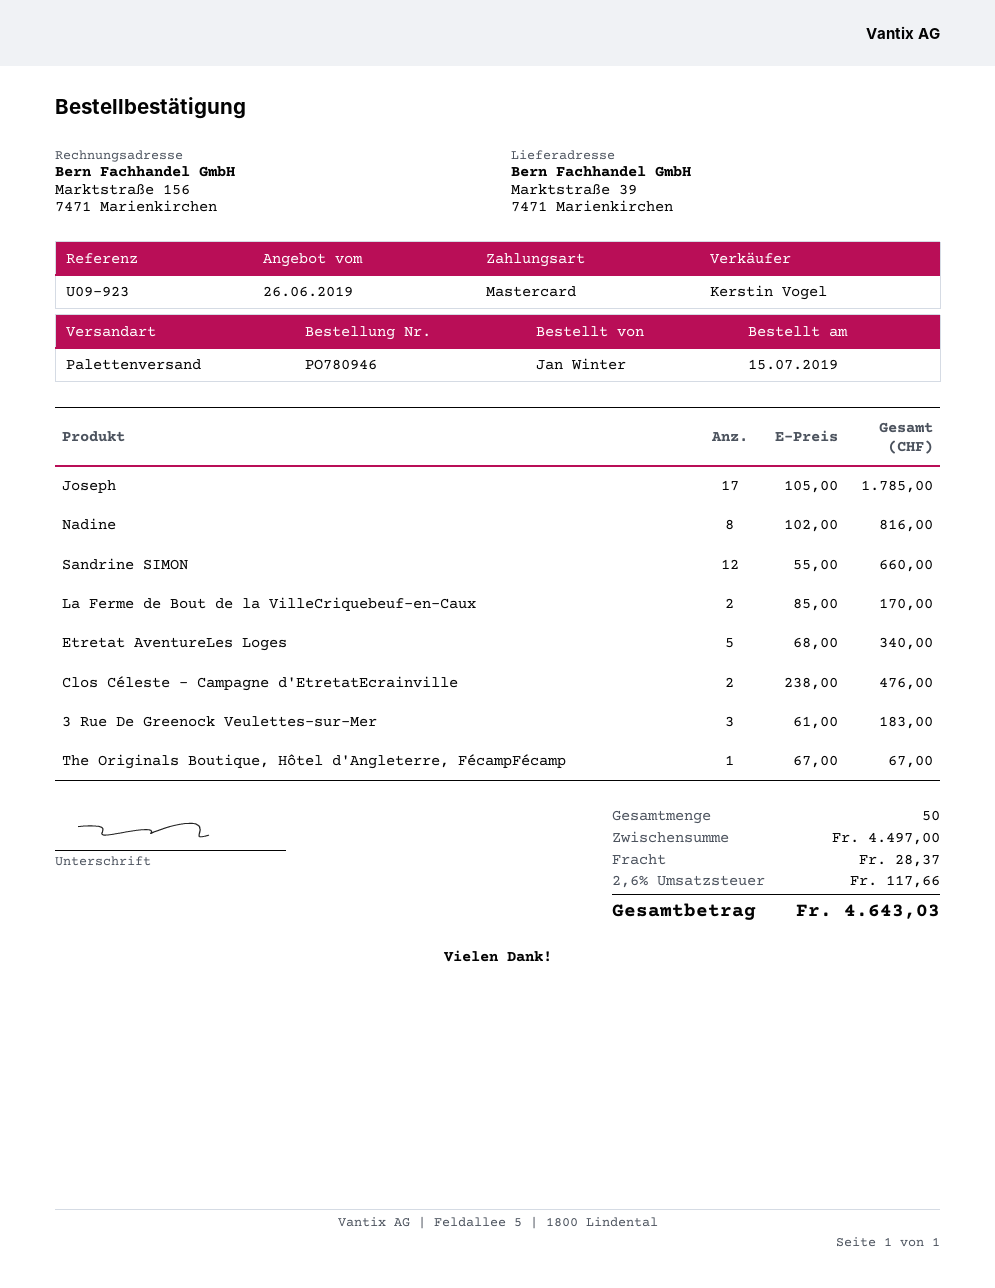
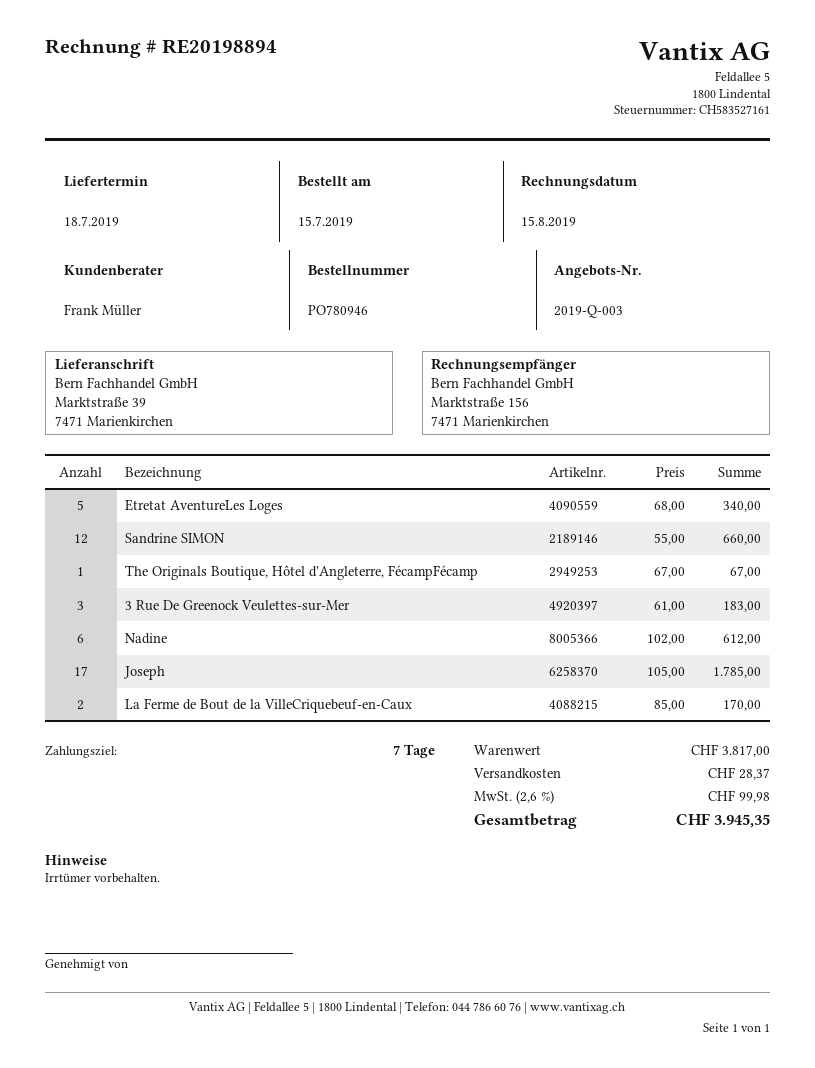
sales rep: Kerstin Vogel -> Frank Müller
Nadine: 8 x 102.00 = 816.00 -> 6 x 102.00 = 612.00
Clos Céleste - Campagne d'EtretatEcrainville: 2 x 238.00 = 476.00 -> none
subtotal: 4497.00 -> 3817.00
tax: 2.6% = 117.66 -> 2.6% = 99.98
total: 4643.03 -> 3945.35

